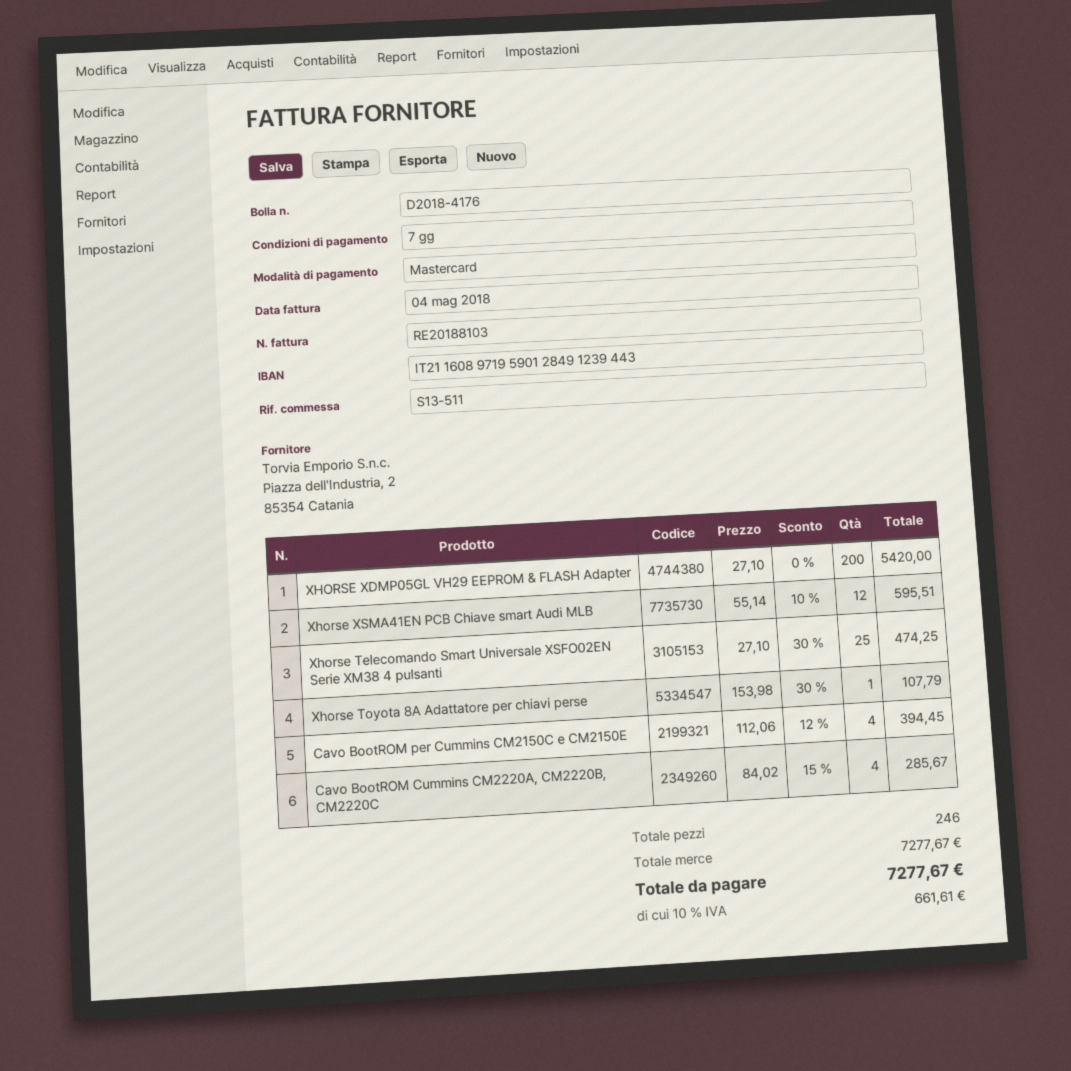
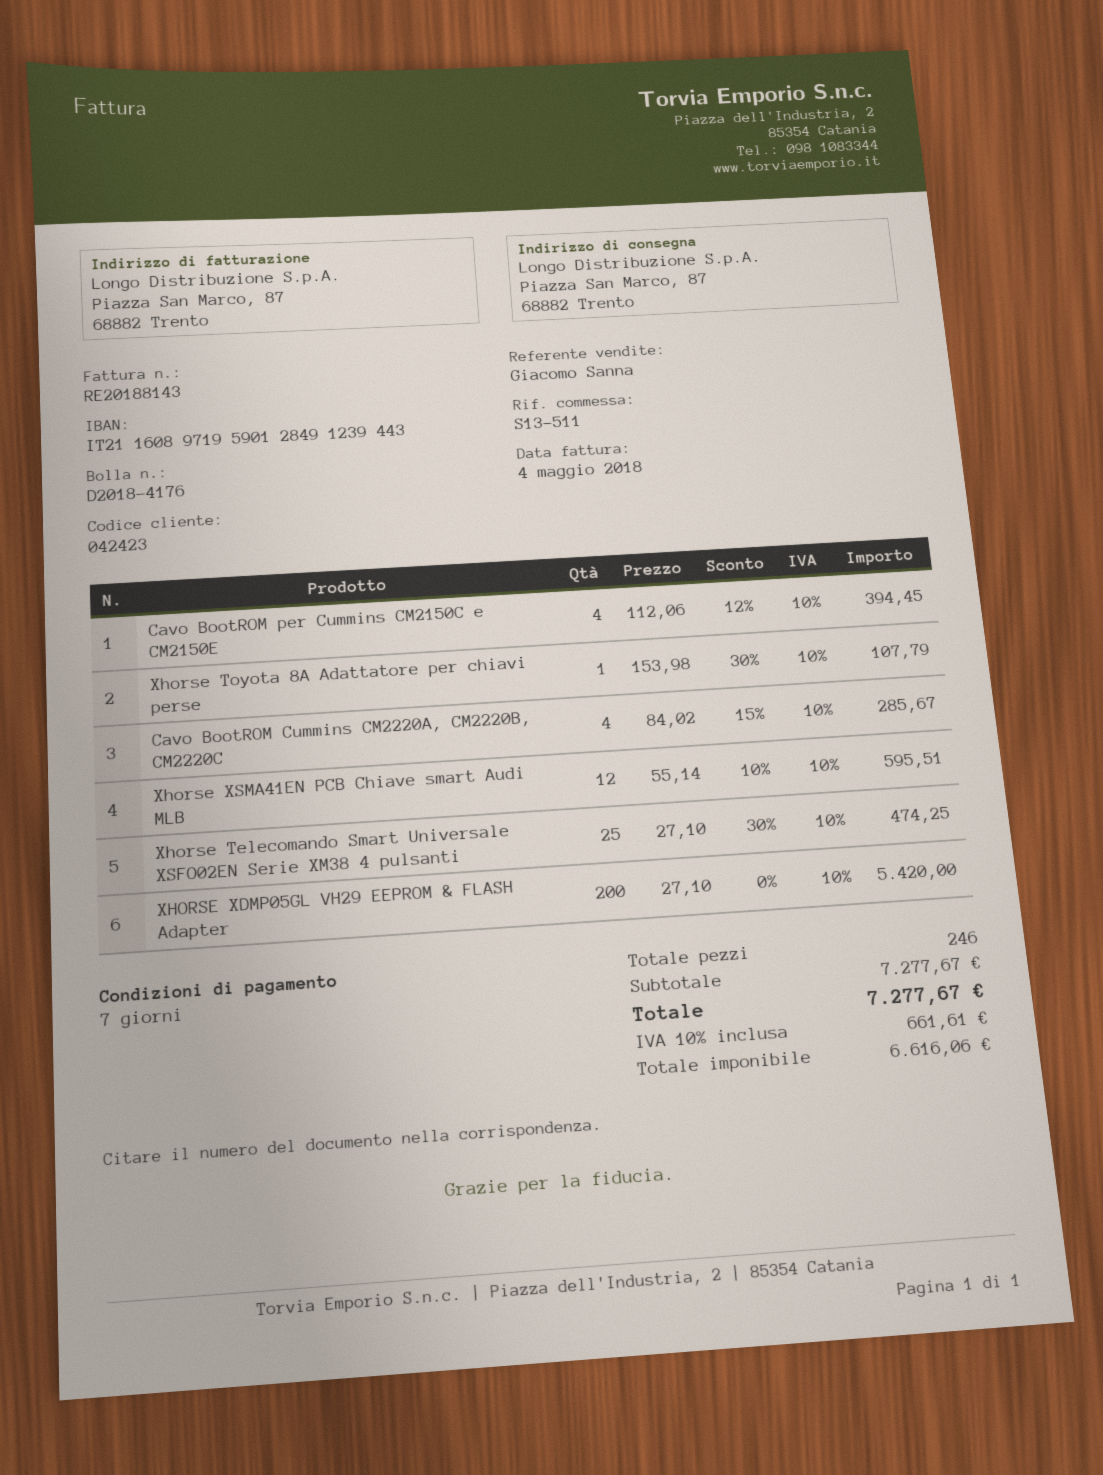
invoice number: RE20188103 -> RE20188143

